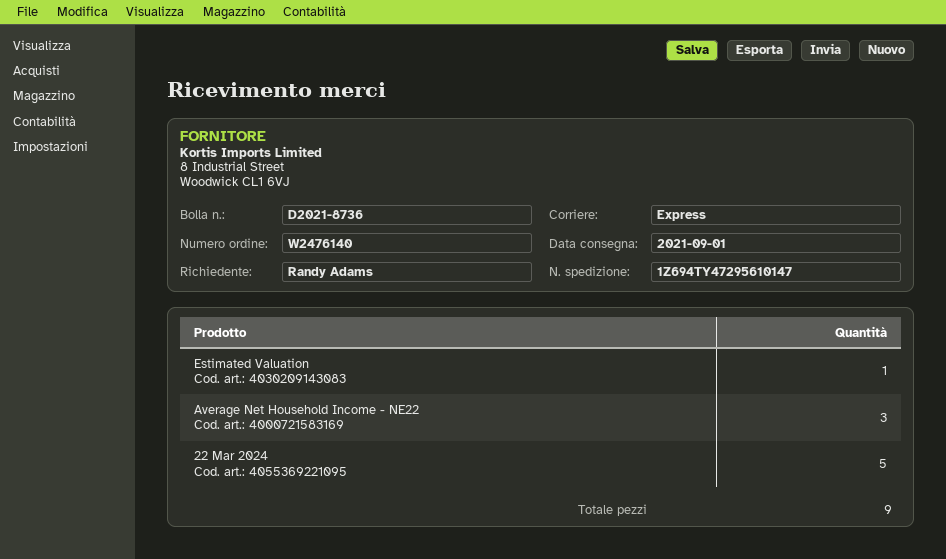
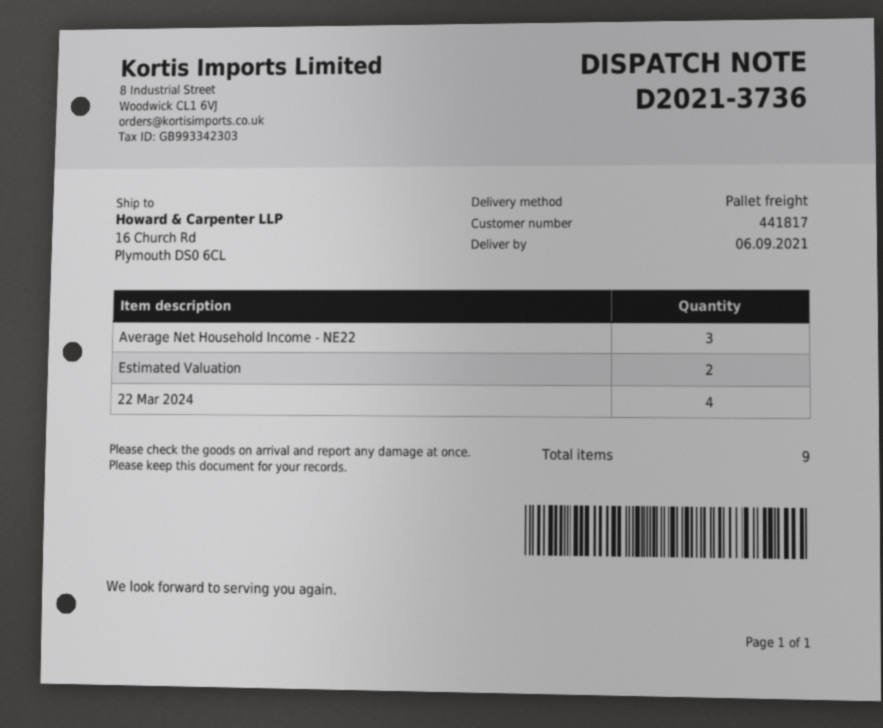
delivery note number: D2021-8736 -> D2021-3736
delivery date: 2021-09-01 -> 2021-09-06
shipping method: express -> pallet freight
Estimated Valuation: 1 -> 2
22 Mar 2024: 5 -> 4

